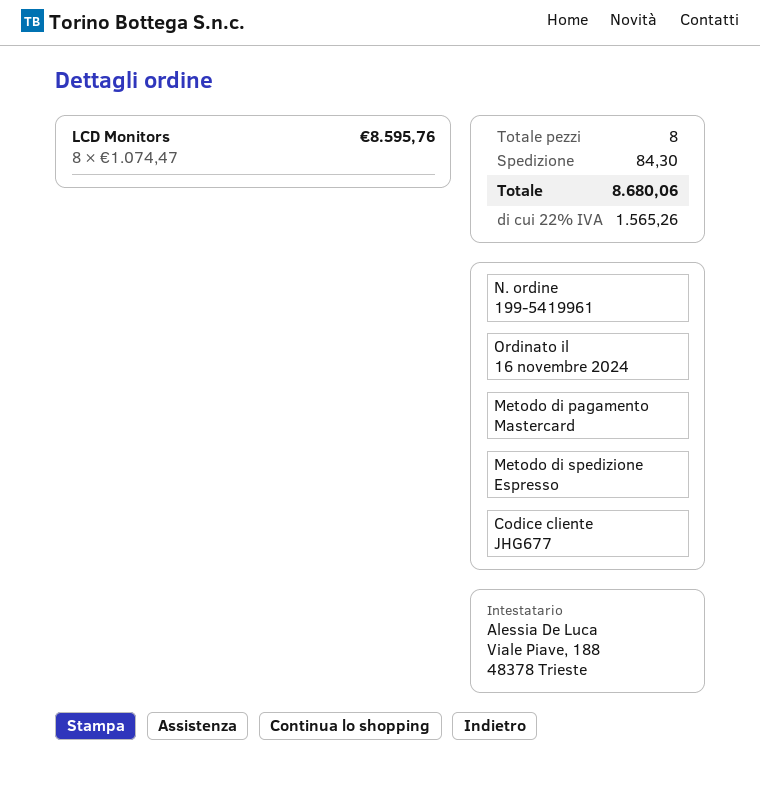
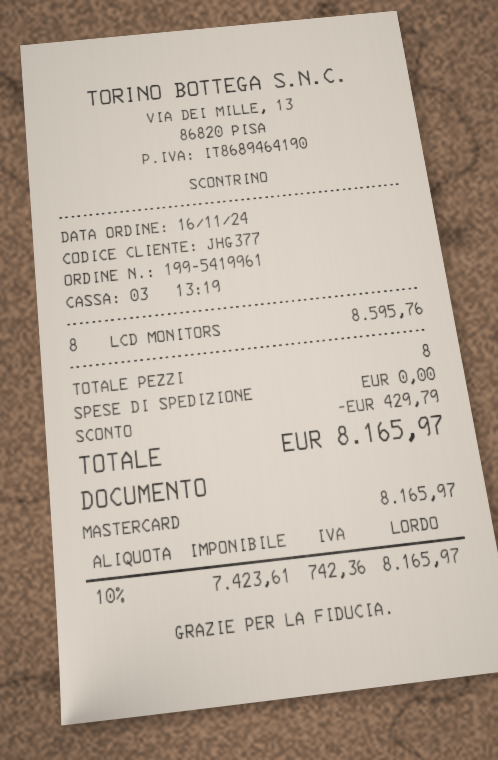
customer number: JHG677 -> JHG377
discount: none -> 429.79
shipping: 84.30 -> 0.00
tax: 22% = 1565.26 -> 10% = 742.36
total: 8680.06 -> 8165.97

